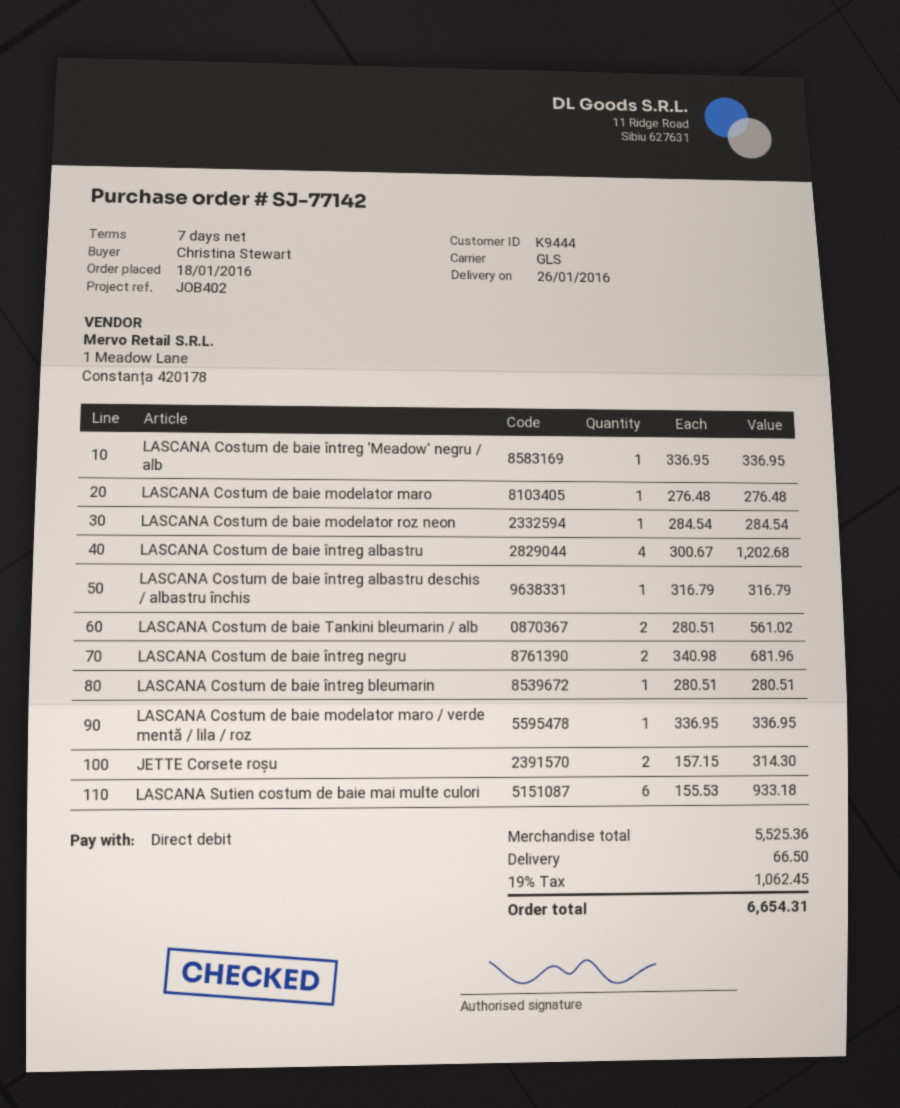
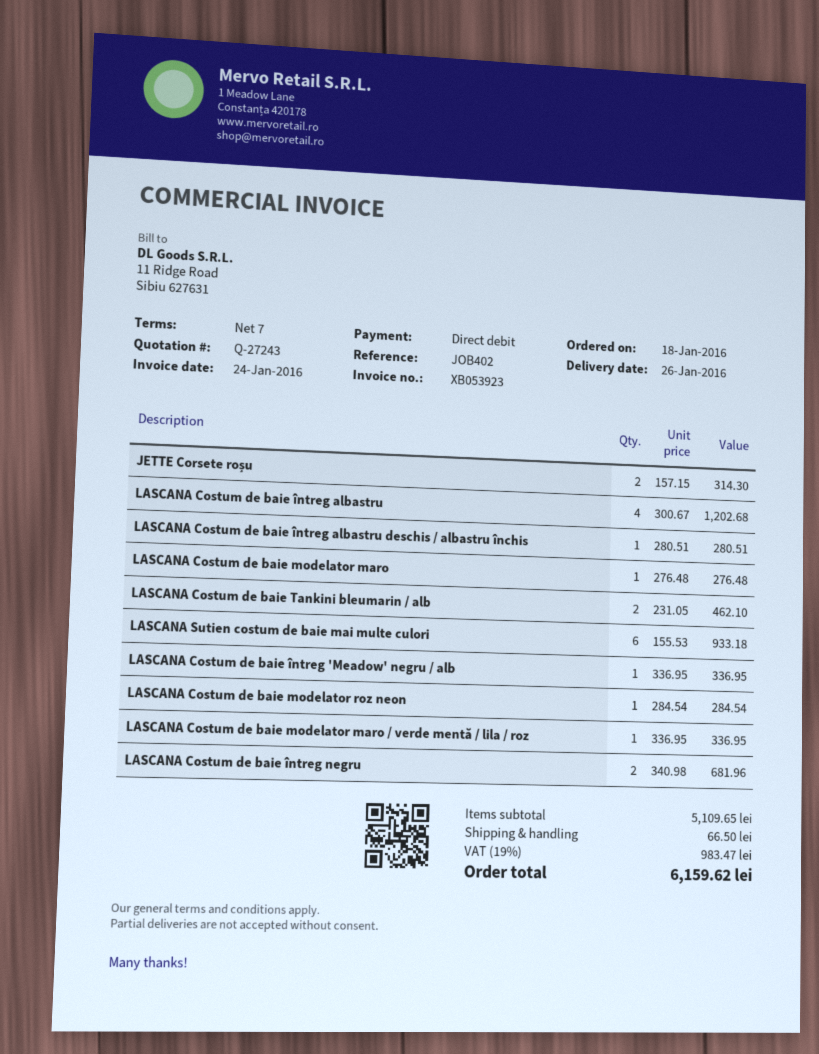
LASCANA Costum de baie întreg albastru deschis / albastru închis: 1 x 316.79 = 316.79 -> 1 x 280.51 = 280.51
LASCANA Costum de baie Tankini bleumarin / alb: 2 x 280.51 = 561.02 -> 2 x 231.05 = 462.10
LASCANA Costum de baie întreg bleumarin: 1 x 280.51 = 280.51 -> none
subtotal: 5525.36 -> 5109.65
tax: 19% = 1062.45 -> 19% = 983.47
total: 6654.31 -> 6159.62

